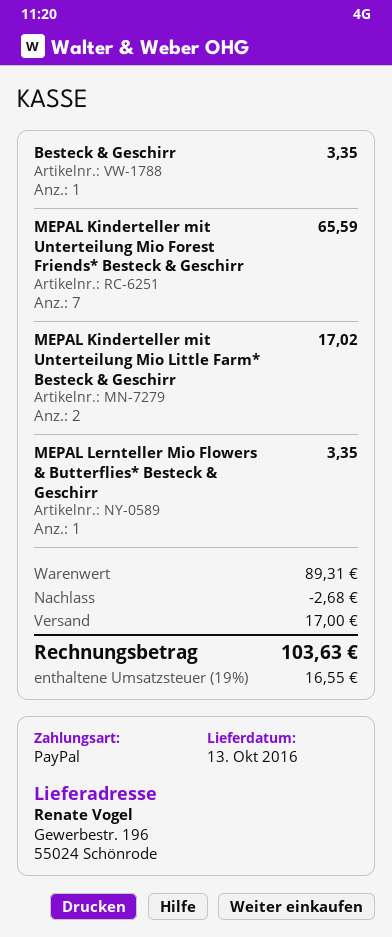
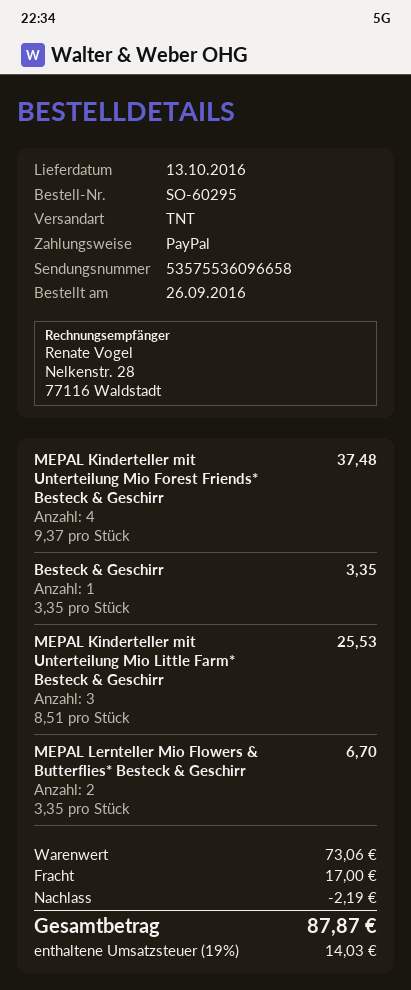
MEPAL Kinderteller mit Unterteilung Mio Forest Friends* Besteck & Geschirr: 7 for 65.59 -> 4 for 37.48
MEPAL Kinderteller mit Unterteilung Mio Little Farm* Besteck & Geschirr: 2 for 17.02 -> 3 for 25.53
MEPAL Lernteller Mio Flowers & Butterflies* Besteck & Geschirr: 1 for 3.35 -> 2 for 6.70
subtotal: 89.31 -> 73.06
discount: 2.68 -> 2.19
tax: 19% = 16.55 -> 19% = 14.03
total: 103.63 -> 87.87

